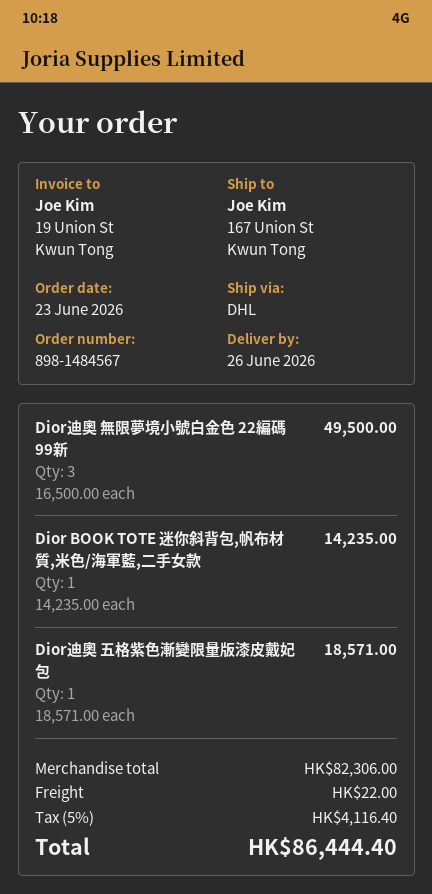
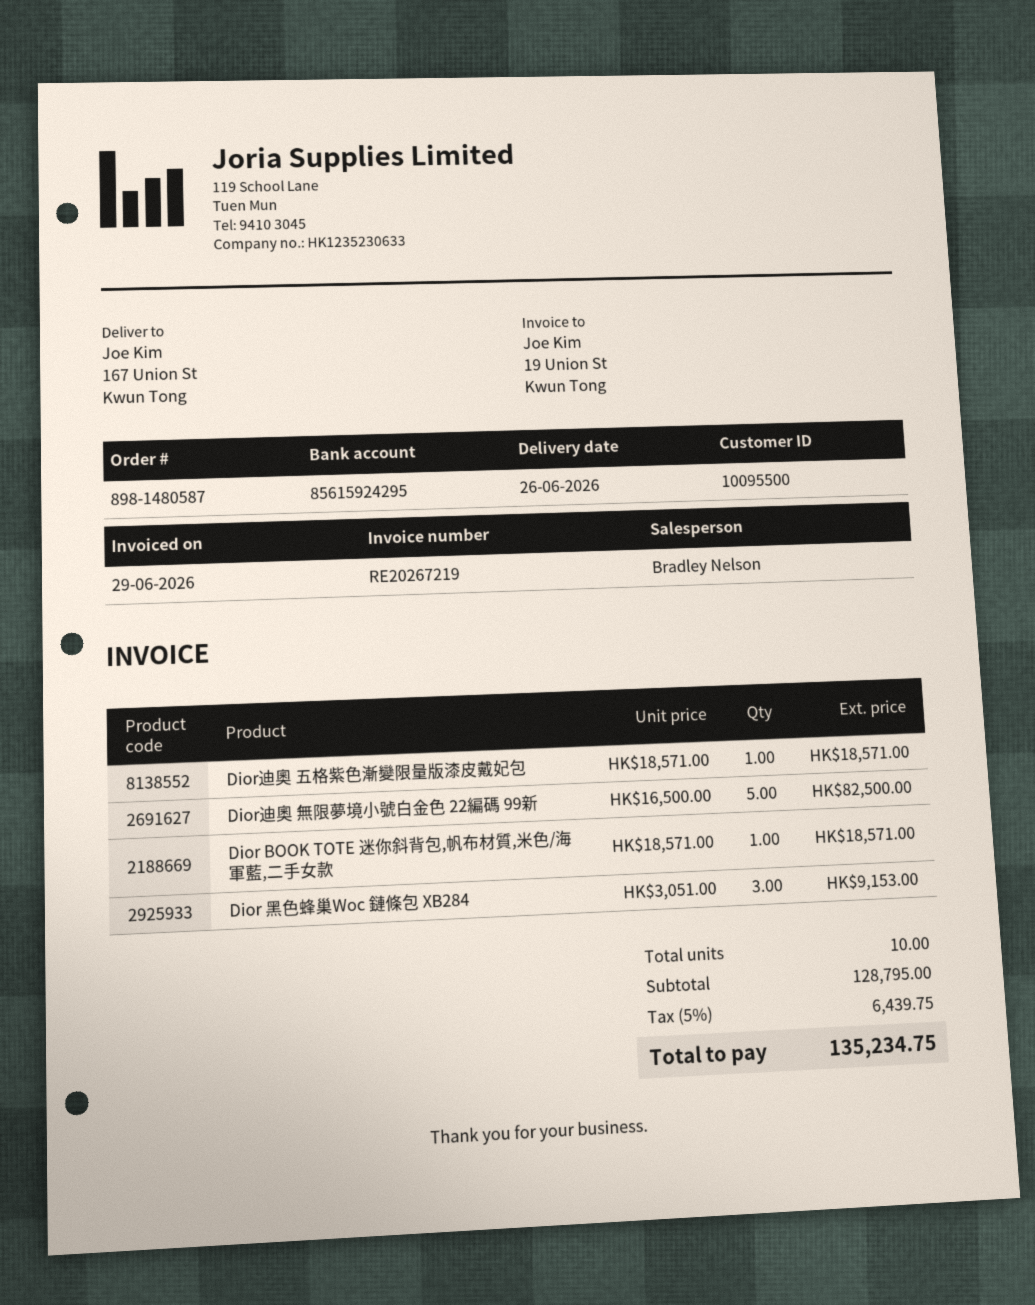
order number: 898-1484567 -> 898-1480587
Dior迪奧 無限夢境小號白金色 22編碼 99新: 3 x 16500.00 = 49500.00 -> 5 x 16500.00 = 82500.00
Dior BOOK TOTE 迷你斜背包,帆布材質,米色/海軍藍,二手女款: 1 x 14235.00 = 14235.00 -> 1 x 18571.00 = 18571.00
Dior 黑色蜂巢Woc 鏈條包 XB284: none -> 3 x 3051.00 = 9153.00
subtotal: 82306.00 -> 128795.00
shipping: 22.00 -> none
tax: 5% = 4116.40 -> 5% = 6439.75
total: 86444.40 -> 135234.75

